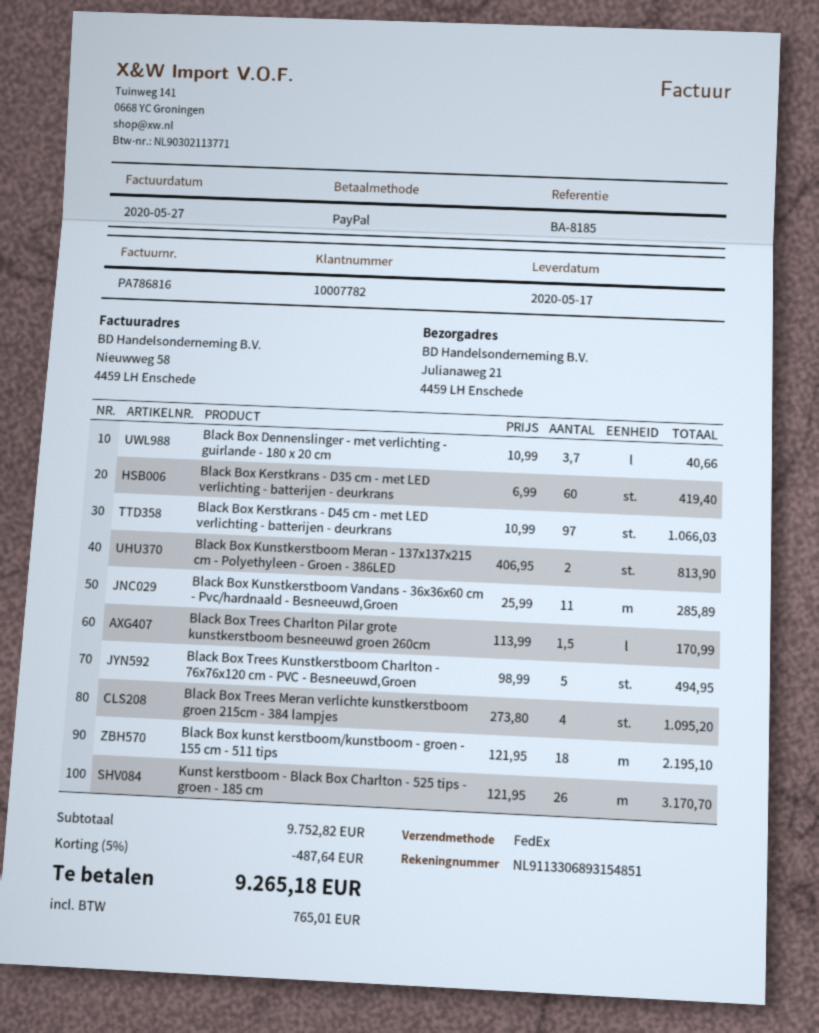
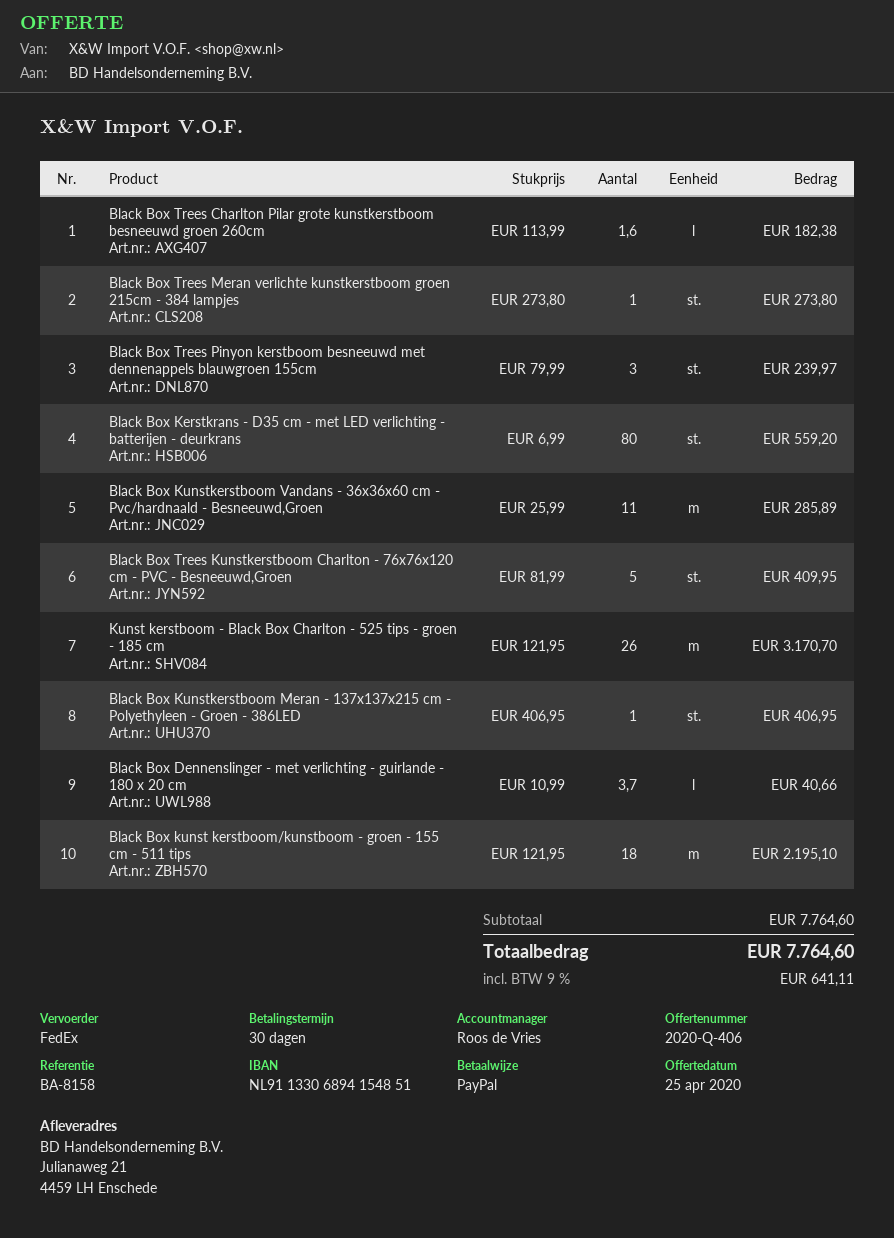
reference: BA-8185 -> BA-8158
bank account: NL9113306893154851 -> NL9113306894154851
Black Box Kerstkrans - D35 cm - met LED verlichting - batterijen - deurkrans: 60 x 6.99 = 419.40 -> 80 x 6.99 = 559.20
Black Box Kerstkrans - D45 cm - met LED verlichting - batterijen - deurkrans: 97 x 10.99 = 1066.03 -> none
Black Box Kunstkerstboom Meran - 137x137x215 cm - Polyethyleen - Groen - 386LED: 2 x 406.95 = 813.90 -> 1 x 406.95 = 406.95
Black Box Trees Charlton Pilar grote kunstkerstboom besneeuwd groen 260cm: 1.5 x 113.99 = 170.99 -> 1.6 x 113.99 = 182.38
Black Box Trees Kunstkerstboom Charlton - 76x76x120 cm - PVC - Besneeuwd,Groen: 5 x 98.99 = 494.95 -> 5 x 81.99 = 409.95
Black Box Trees Meran verlichte kunstkerstboom groen 215cm - 384 lampjes: 4 x 273.80 = 1095.20 -> 1 x 273.80 = 273.80
Black Box Trees Pinyon kerstboom besneeuwd met dennenappels blauwgroen 155cm: none -> 3 x 79.99 = 239.97
subtotal: 9752.82 -> 7764.60
discount: 5% = 487.64 -> none
tax: 765.01 -> 641.11
total: 9265.18 -> 7764.60

